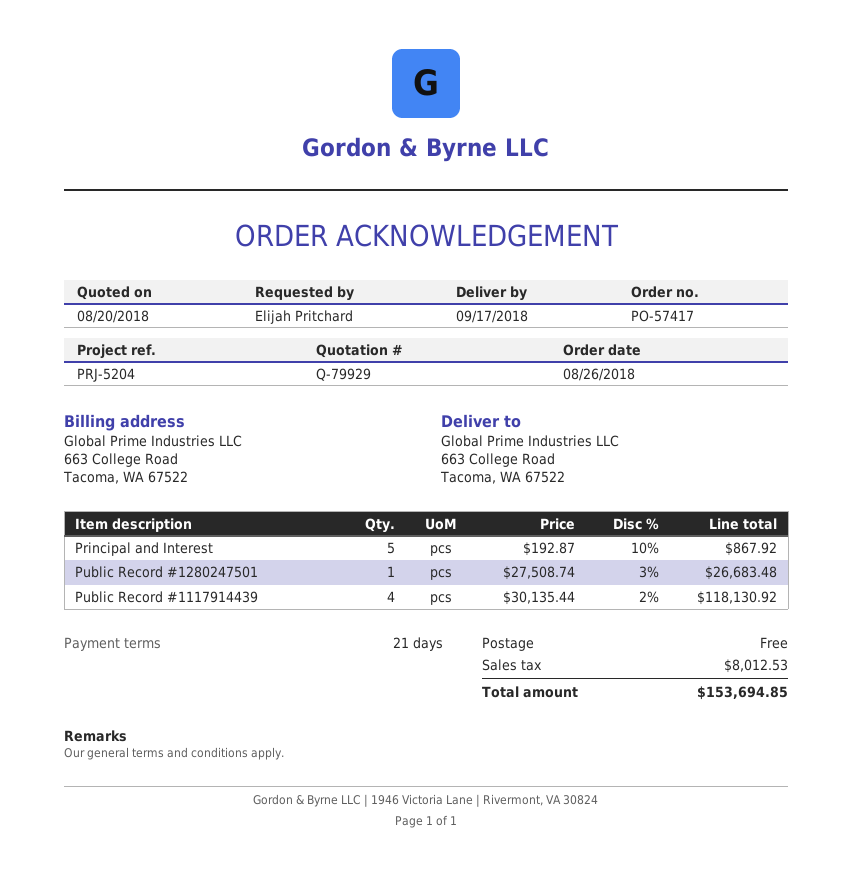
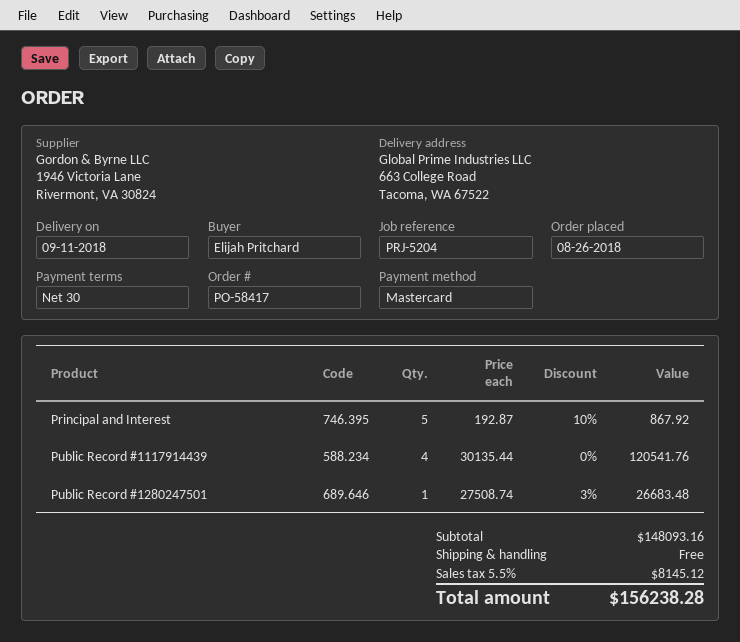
order number: PO-57417 -> PO-58417
delivery date: 2018-09-17 -> 2018-09-11
payment terms: 21 days -> 30 days
Public Record #1117914439: 4 x 30135.44 - 2% = 118130.92 -> 4 x 30135.44 = 120541.76
tax: 8012.53 -> 8145.12
total: 153694.85 -> 156238.28

